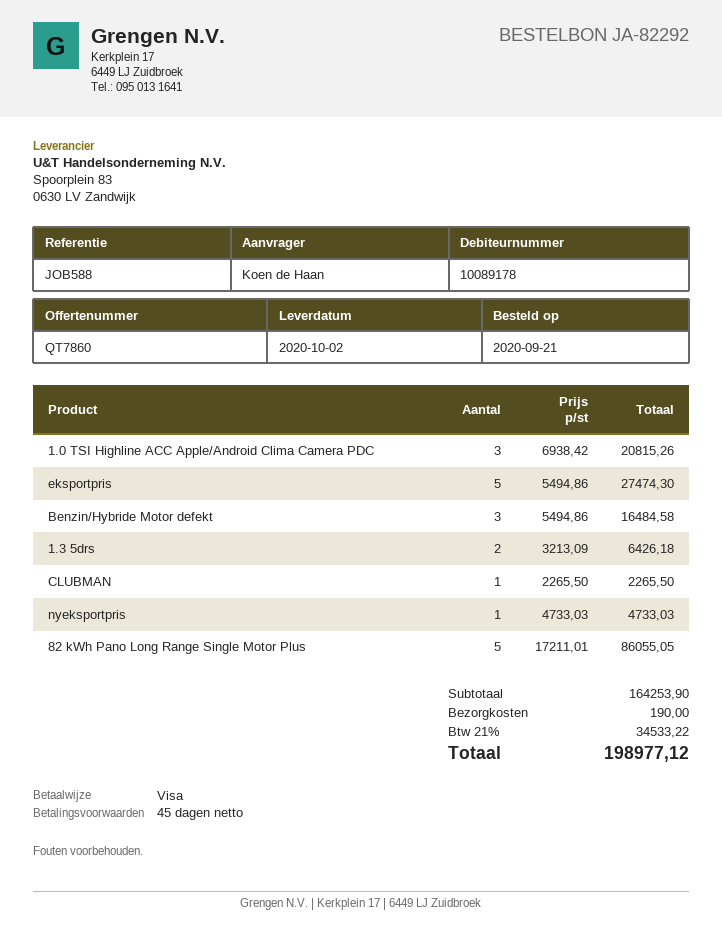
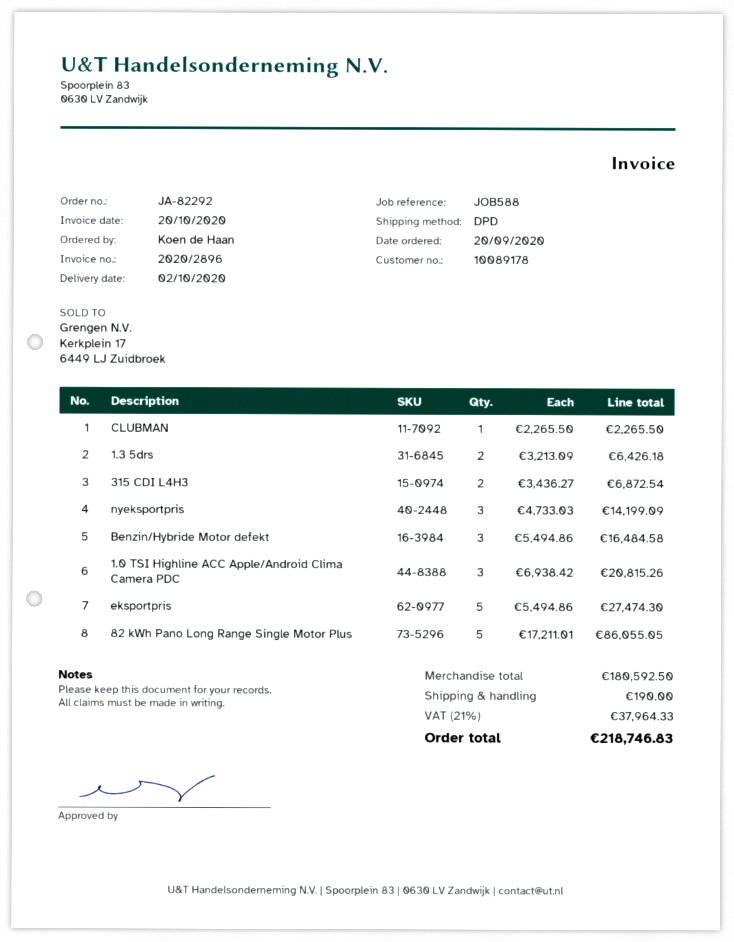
order date: 2020-09-21 -> 2020-09-20
nyeksportpris: 1 x 4733.03 = 4733.03 -> 3 x 4733.03 = 14199.09
315 CDI L4H3: none -> 2 x 3436.27 = 6872.54
subtotal: 164253.90 -> 180592.50
tax: 21% = 34533.22 -> 21% = 37964.33
total: 198977.12 -> 218746.83

